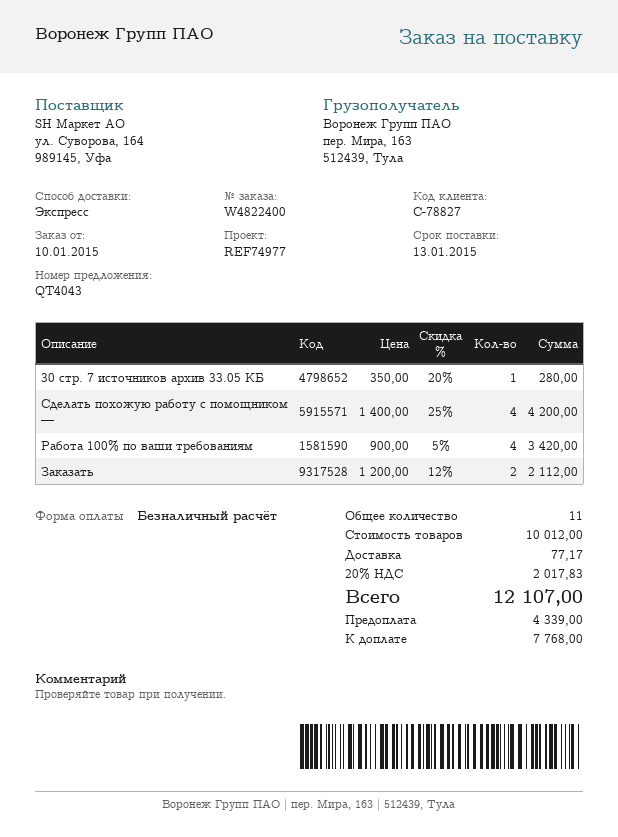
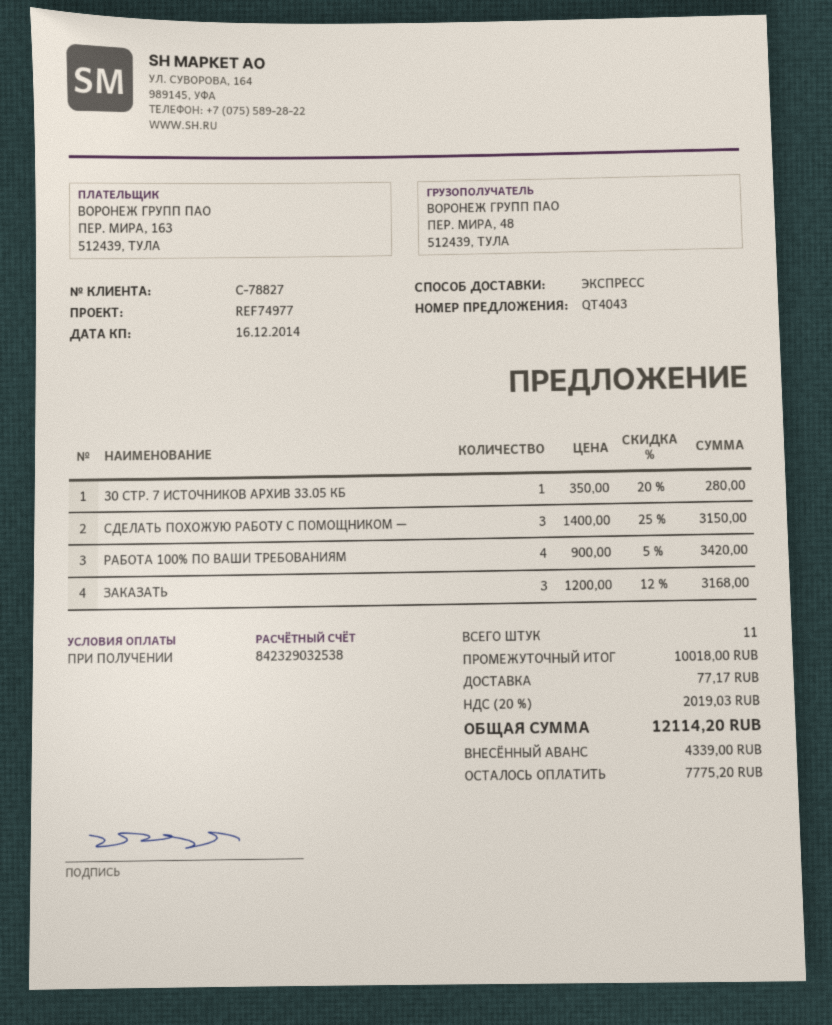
ship to: пер. Мира, 163, 512439, Тула -> ПЕР. МИРА, 48, 512439, ТУЛА
Сделать похожую работу с помощником —: 4 x 1400.00 - 25% = 4200.00 -> 3 x 1400.00 - 25% = 3150.00
Заказать: 2 x 1200.00 - 12% = 2112.00 -> 3 x 1200.00 - 12% = 3168.00
subtotal: 10012.00 -> 10018.00
tax: 20% = 2017.83 -> 20% = 2019.03
total: 12107.00 -> 12114.20
balance: 7768.00 -> 7775.20

